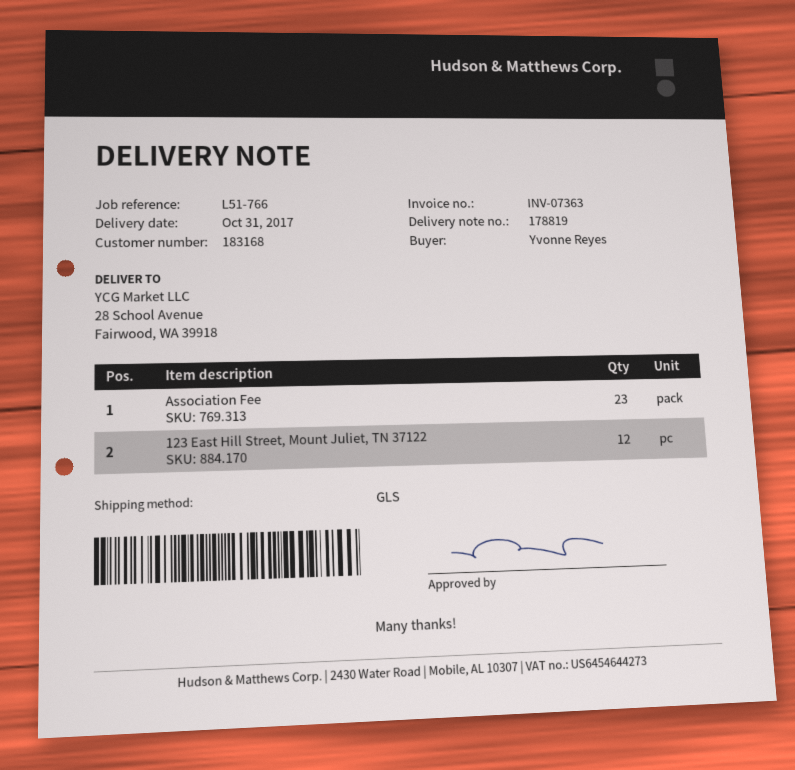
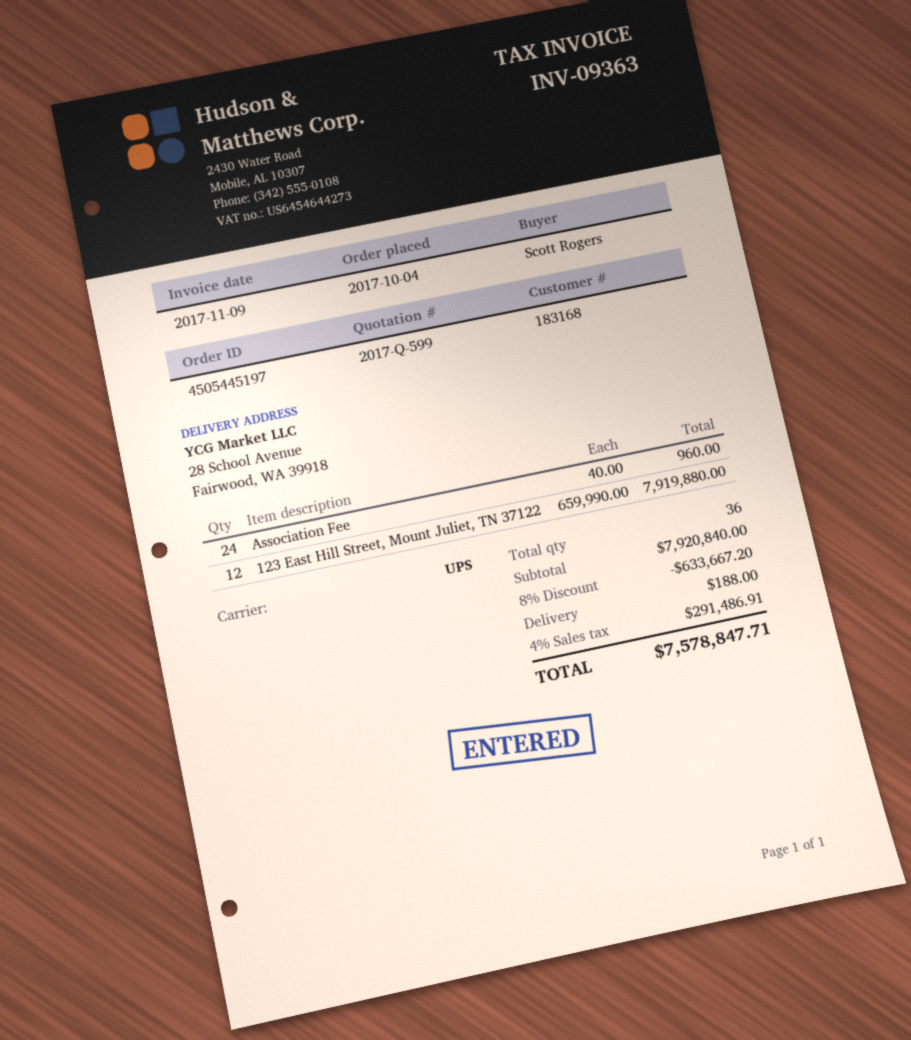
invoice number: INV-07363 -> INV-09363
ordered by: Yvonne Reyes -> Scott Rogers
shipping method: GLS -> UPS
Association Fee: 23 -> 24

